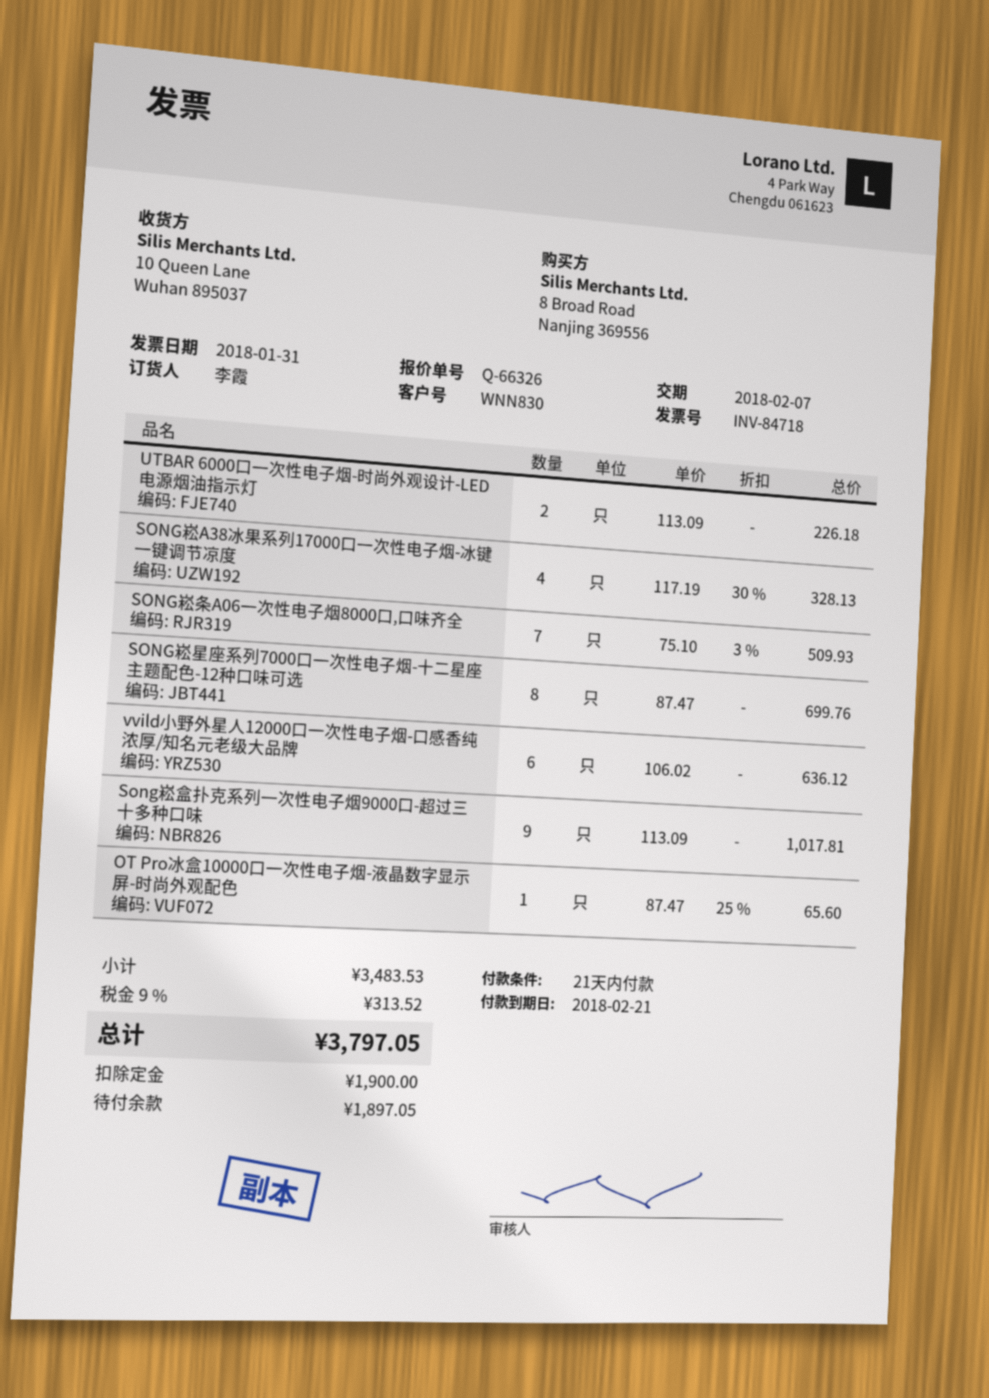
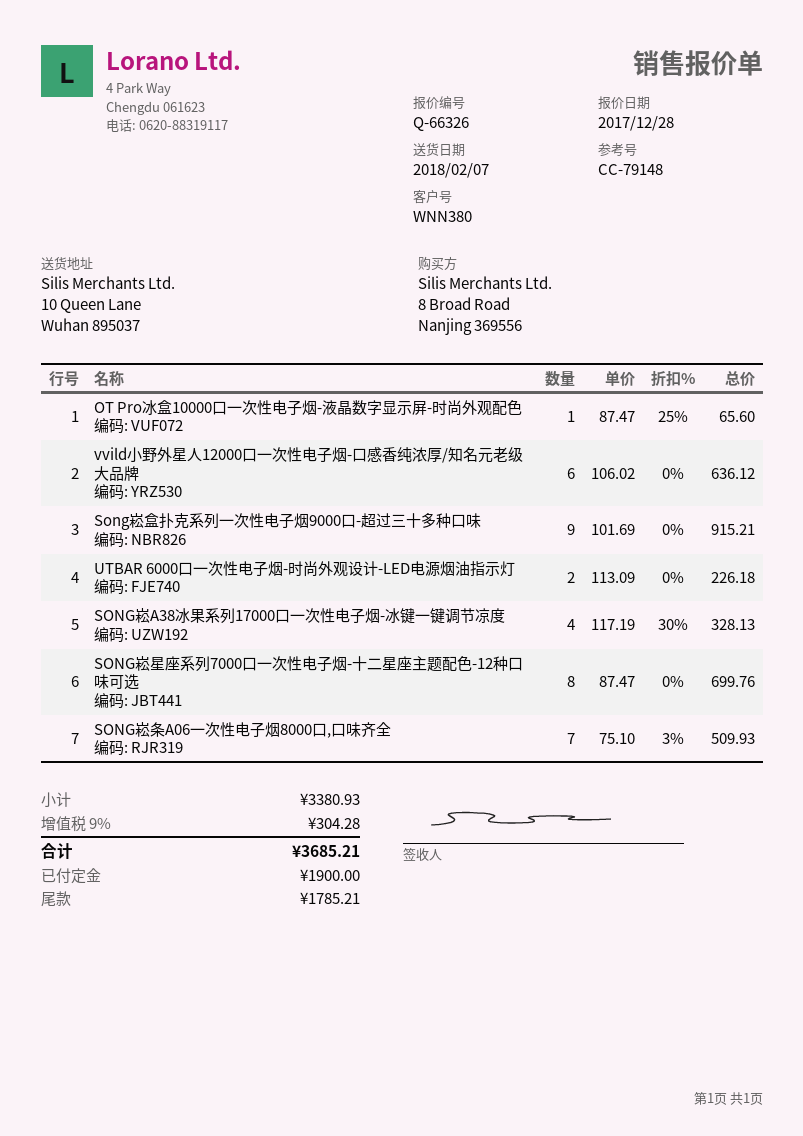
customer number: WNN830 -> WNN380
Song崧盒扑克系列一次性电子烟9000口-超过三十多种口味: 9 x 113.09 = 1017.81 -> 9 x 101.69 = 915.21
subtotal: 3483.53 -> 3380.93
tax: 9% = 313.52 -> 9% = 304.28
total: 3797.05 -> 3685.21
balance: 1897.05 -> 1785.21

